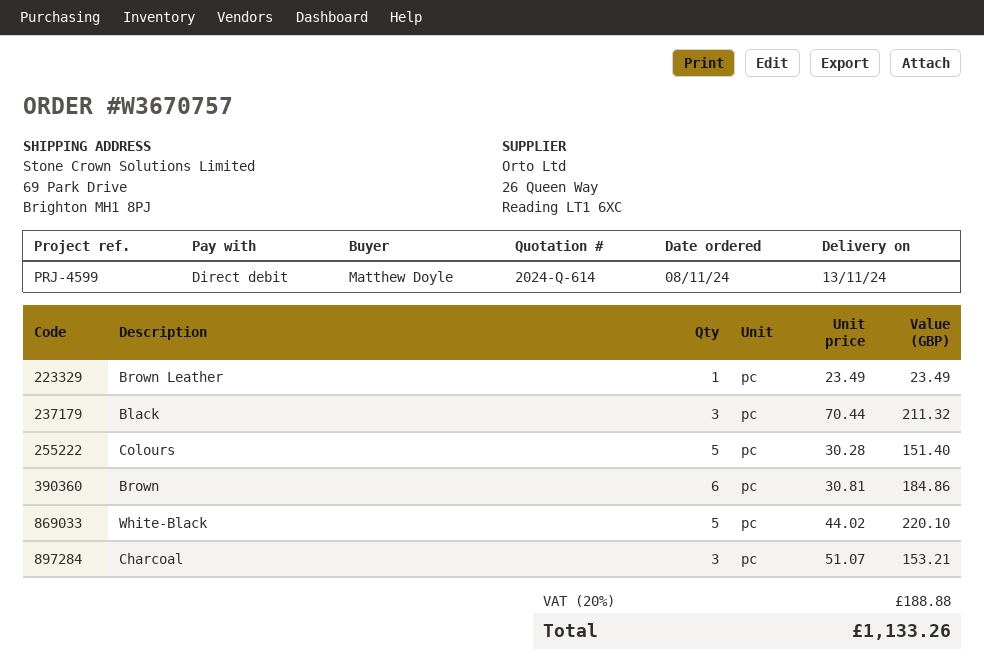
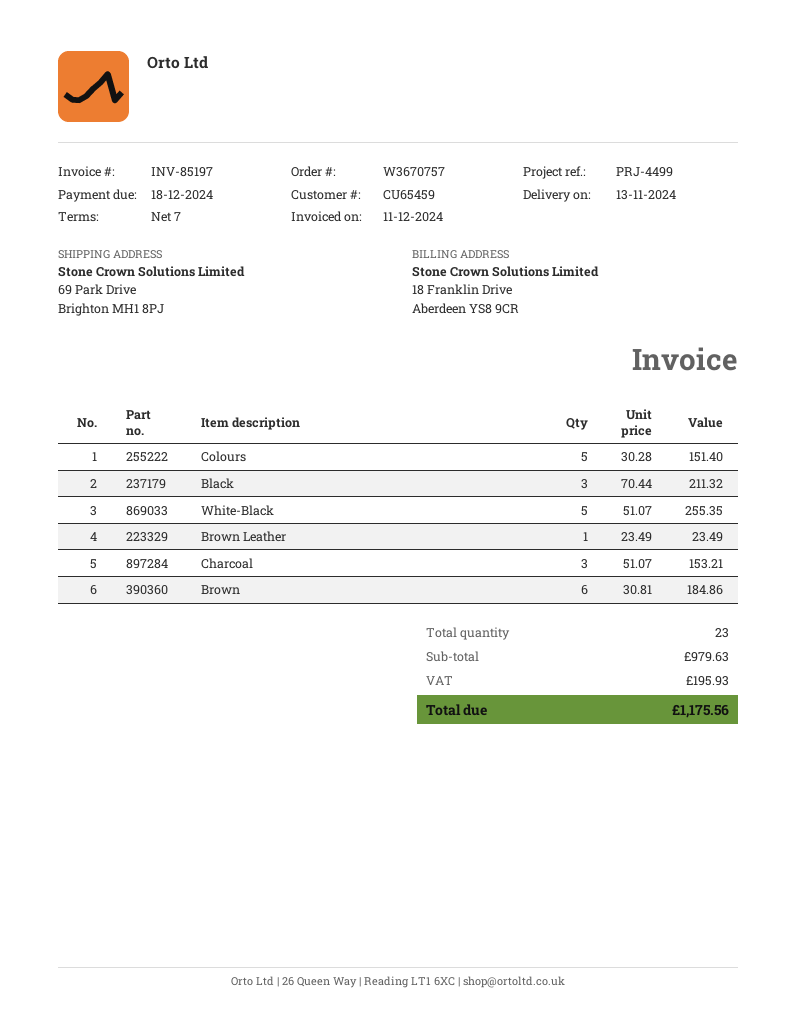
reference: PRJ-4599 -> PRJ-4499
White-Black: 5 x 44.02 = 220.10 -> 5 x 51.07 = 255.35
tax: 188.88 -> 195.93
total: 1133.26 -> 1175.56

